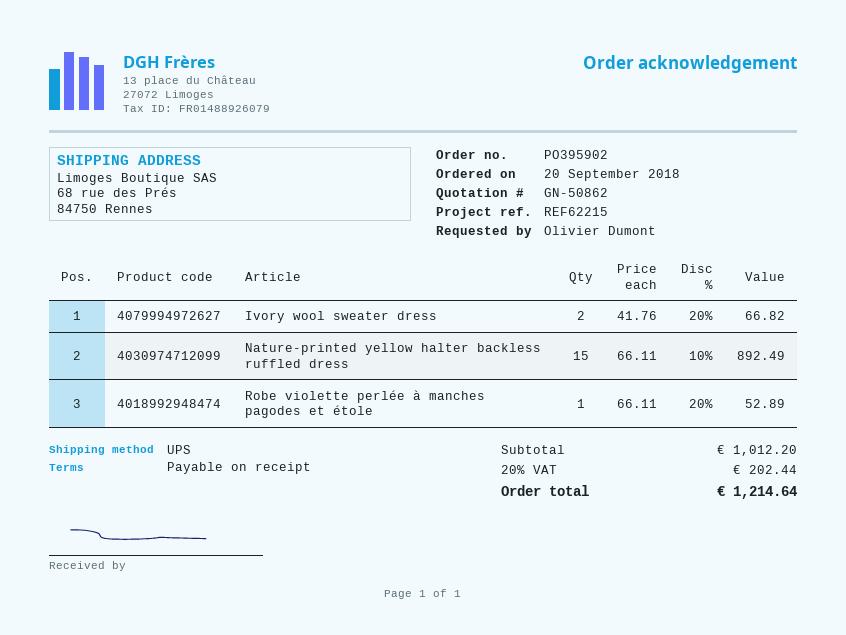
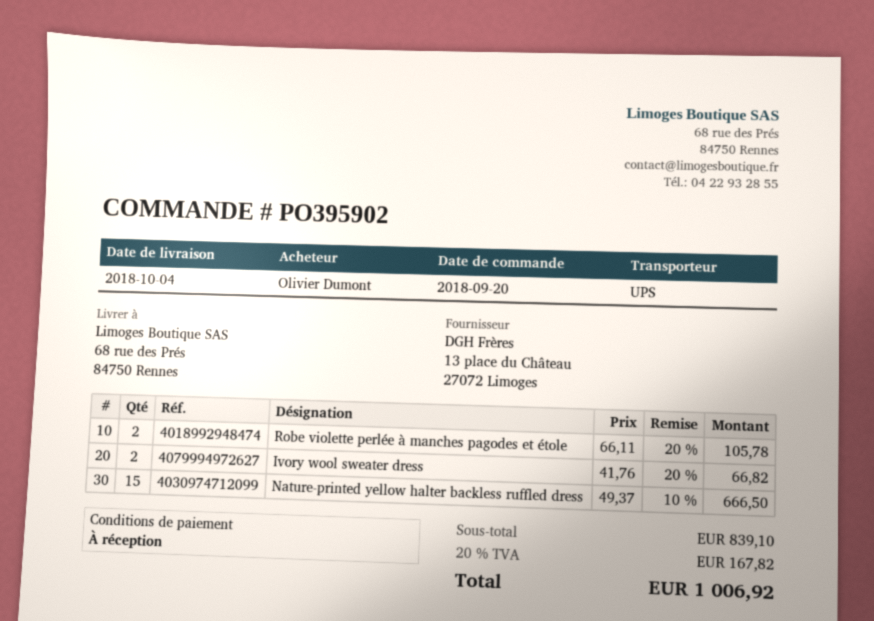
Nature-printed yellow halter backless ruffled dress: 15 x 66.11 - 10% = 892.49 -> 15 x 49.37 - 10% = 666.50
Robe violette perlée à manches pagodes et étole: 1 x 66.11 - 20% = 52.89 -> 2 x 66.11 - 20% = 105.78
subtotal: 1012.20 -> 839.10
tax: 20% = 202.44 -> 20% = 167.82
total: 1214.64 -> 1006.92

